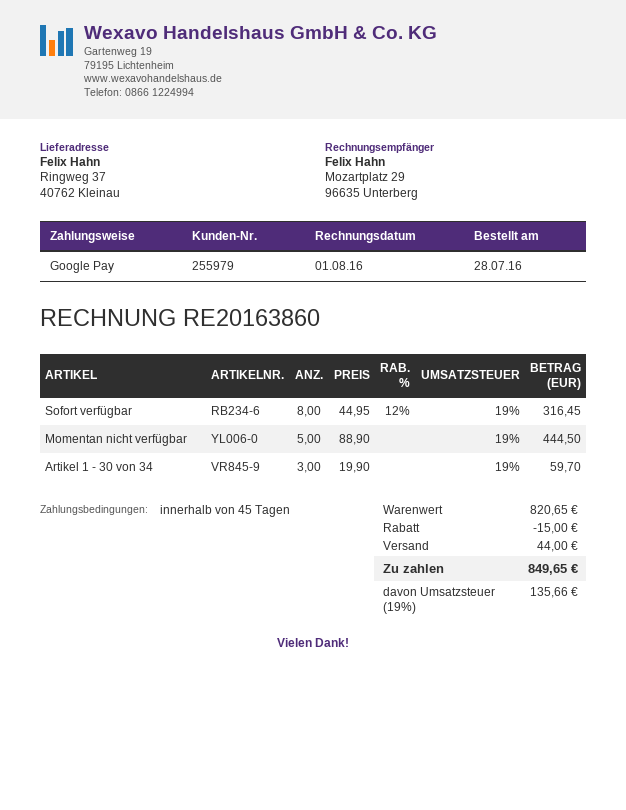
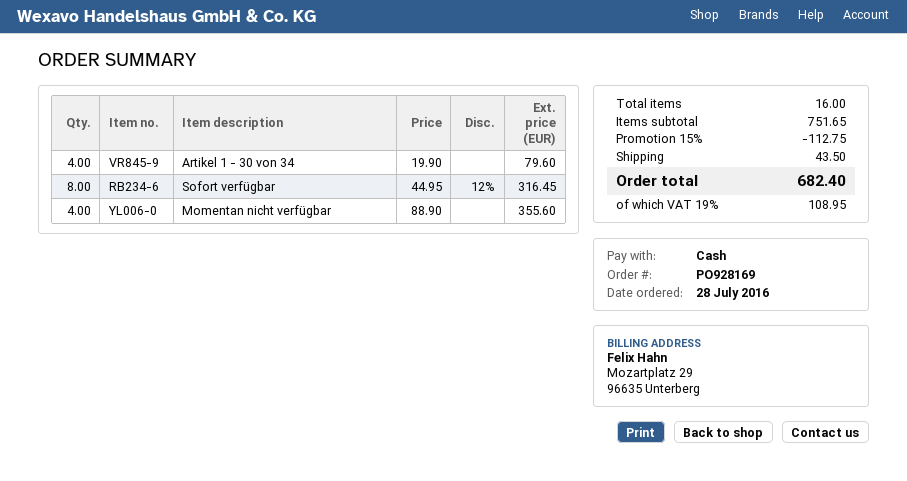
payment method: Google Pay -> cash
Momentan nicht verfügbar: 5 x 88.90 = 444.50 -> 4 x 88.90 = 355.60
Artikel 1 - 30 von 34: 3 x 19.90 = 59.70 -> 4 x 19.90 = 79.60
subtotal: 820.65 -> 751.65
discount: 15.00 -> 112.75
shipping: 44.00 -> 43.50
tax: 19% = 135.66 -> 19% = 108.95
total: 849.65 -> 682.40

